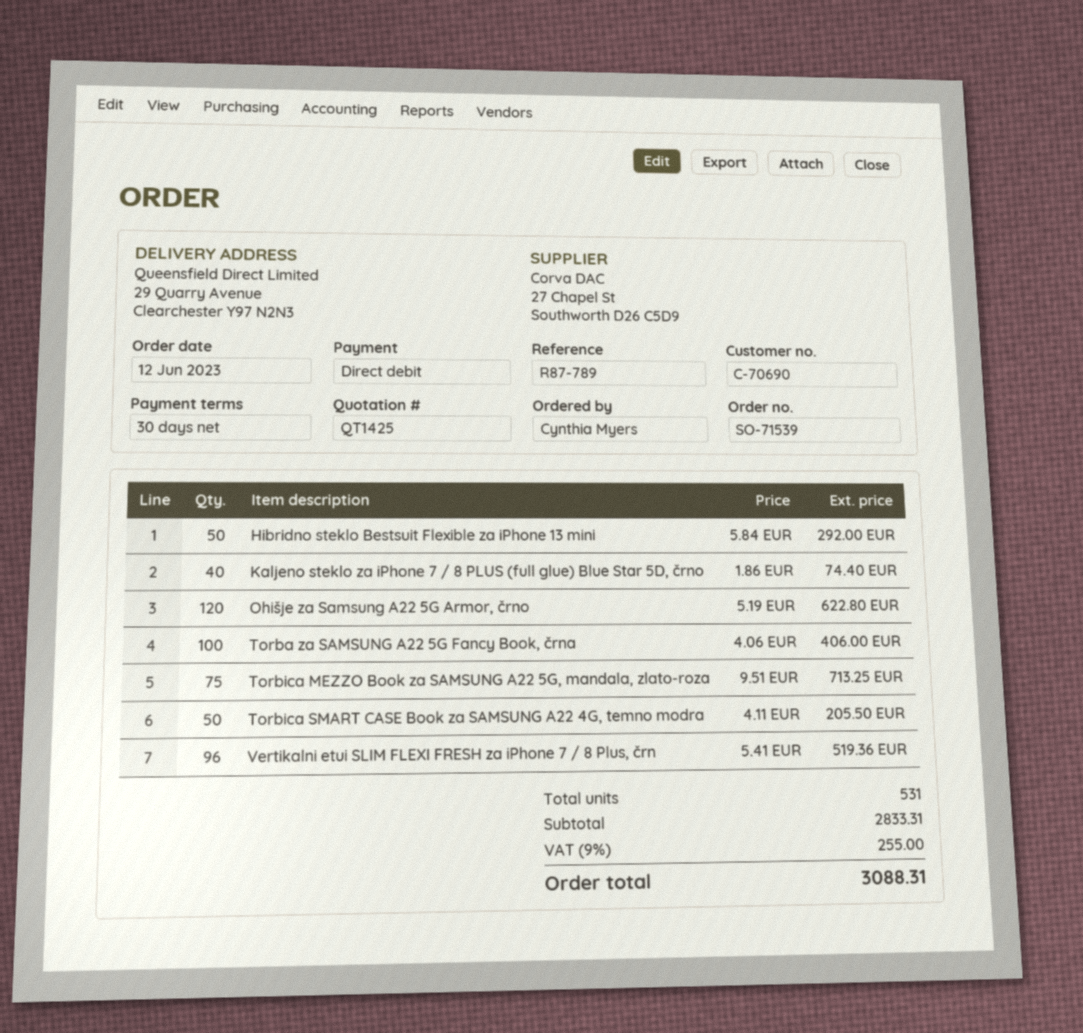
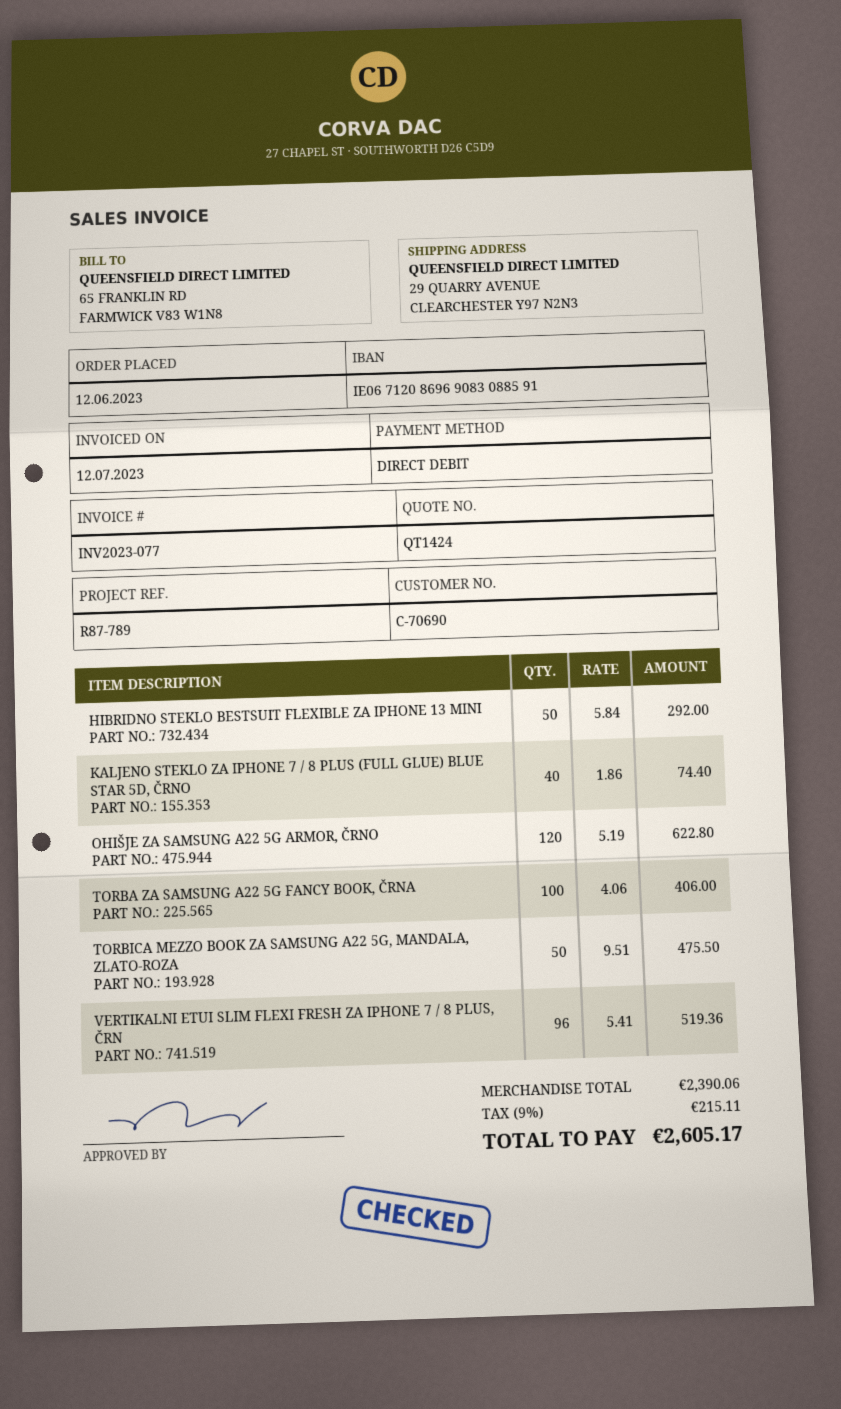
quote number: QT1425 -> QT1424
Torbica MEZZO Book za SAMSUNG A22 5G, mandala, zlato-roza: 75 x 9.51 = 713.25 -> 50 x 9.51 = 475.50
Torbica SMART CASE Book za SAMSUNG A22 4G, temno modra: 50 x 4.11 = 205.50 -> none
subtotal: 2833.31 -> 2390.06
tax: 9% = 255.00 -> 9% = 215.11
total: 3088.31 -> 2605.17

